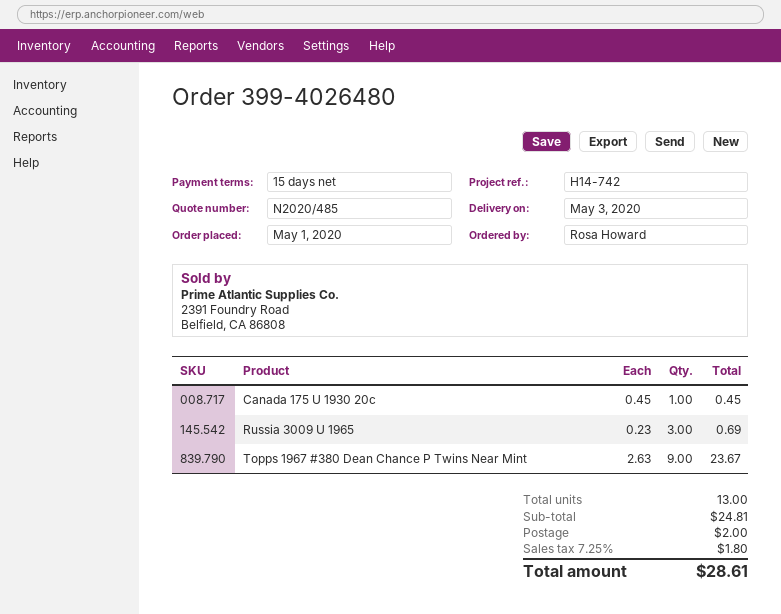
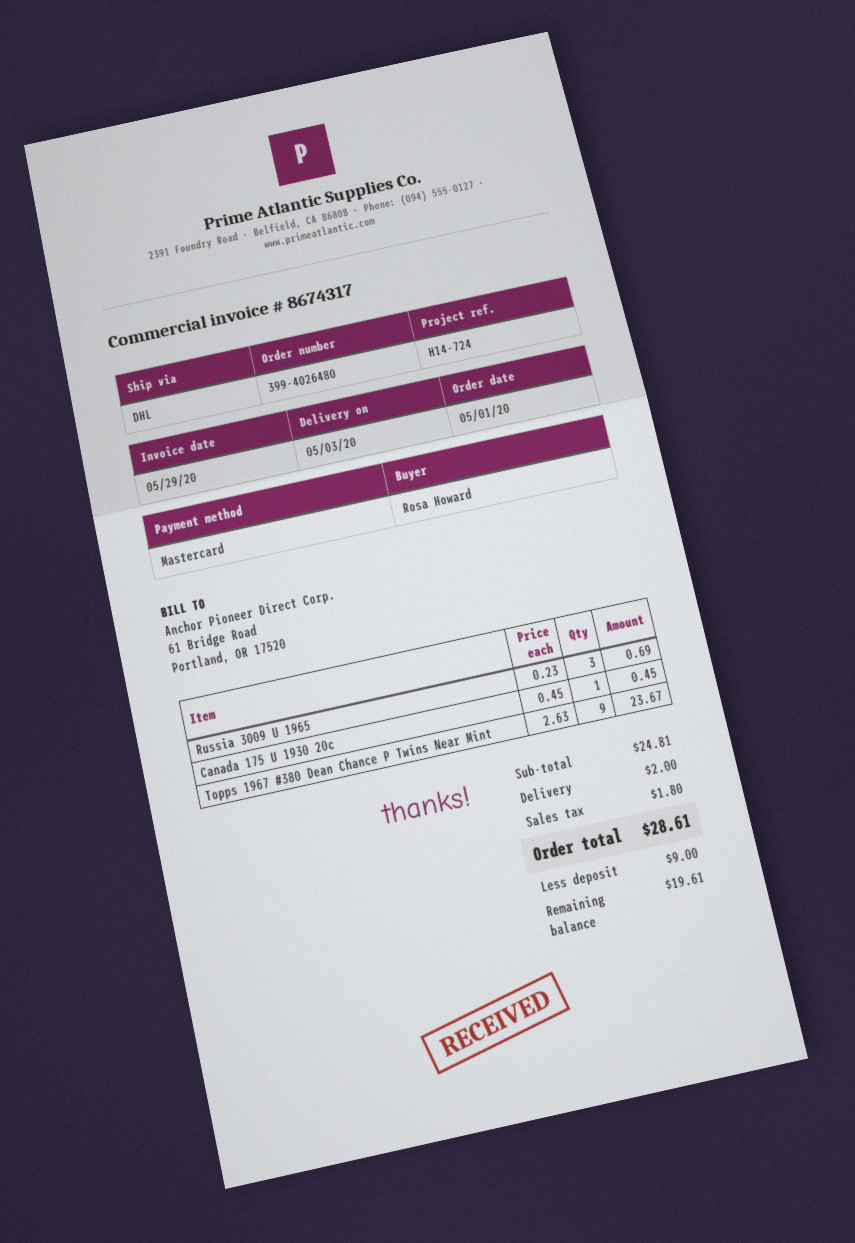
reference: H14-742 -> H14-724

